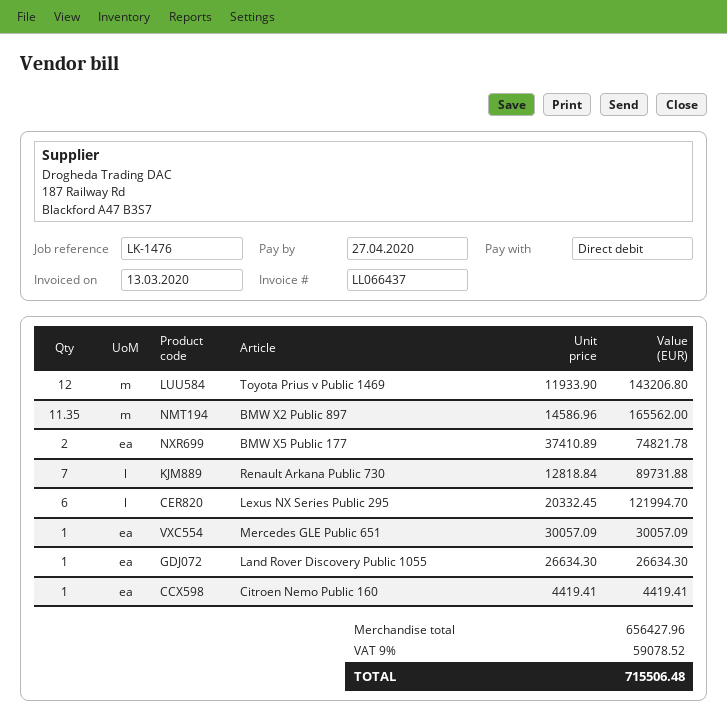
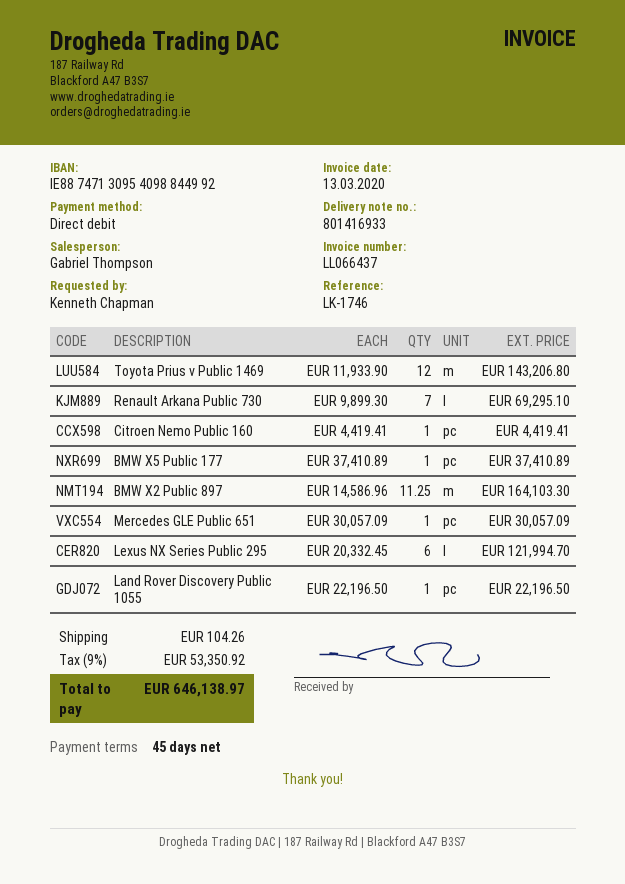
reference: LK-1476 -> LK-1746
BMW X2 Public 897: 11.35 x 14586.96 = 165562.00 -> 11.25 x 14586.96 = 164103.30
BMW X5 Public 177: 2 x 37410.89 = 74821.78 -> 1 x 37410.89 = 37410.89
Renault Arkana Public 730: 7 x 12818.84 = 89731.88 -> 7 x 9899.30 = 69295.10
Land Rover Discovery Public 1055: 1 x 26634.30 = 26634.30 -> 1 x 22196.50 = 22196.50
shipping: none -> 104.26
tax: 9% = 59078.52 -> 9% = 53350.92
total: 715506.48 -> 646138.97

